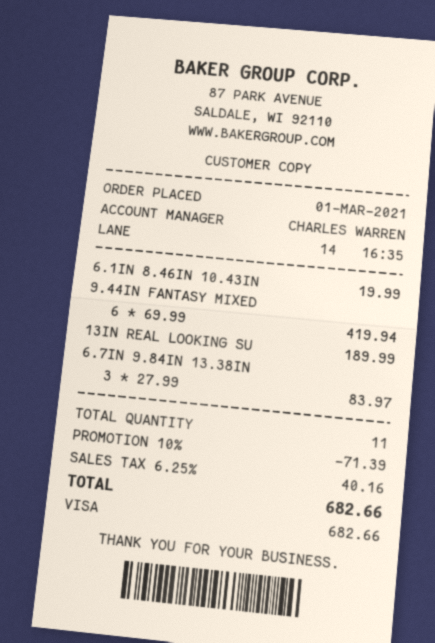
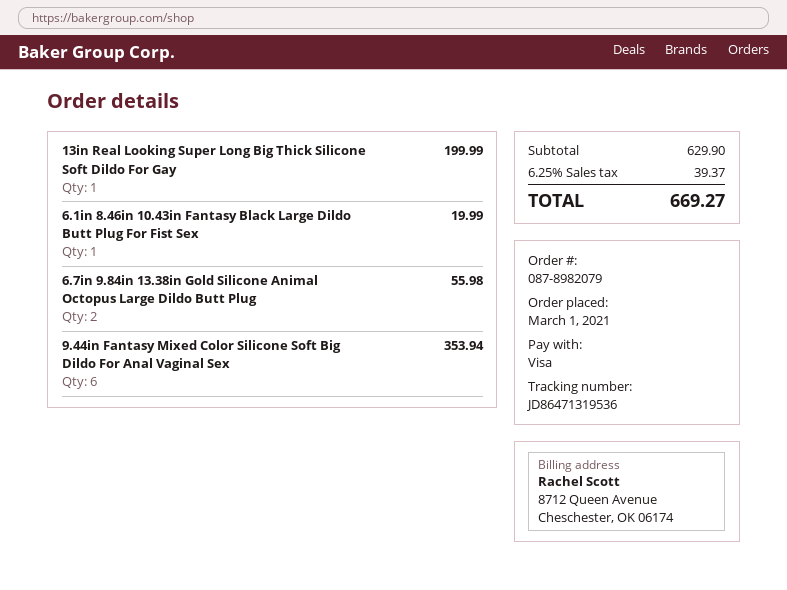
9.44IN FANTASY MIXED: 6 for 419.94 -> 6 for 353.94
13IN REAL LOOKING SU: 1 for 189.99 -> 1 for 199.99
6.7IN 9.84IN 13.38IN: 3 for 83.97 -> 2 for 55.98
discount: 10% = 71.39 -> none
tax: 6.25% = 40.16 -> 6.25% = 39.37
total: 682.66 -> 669.27

